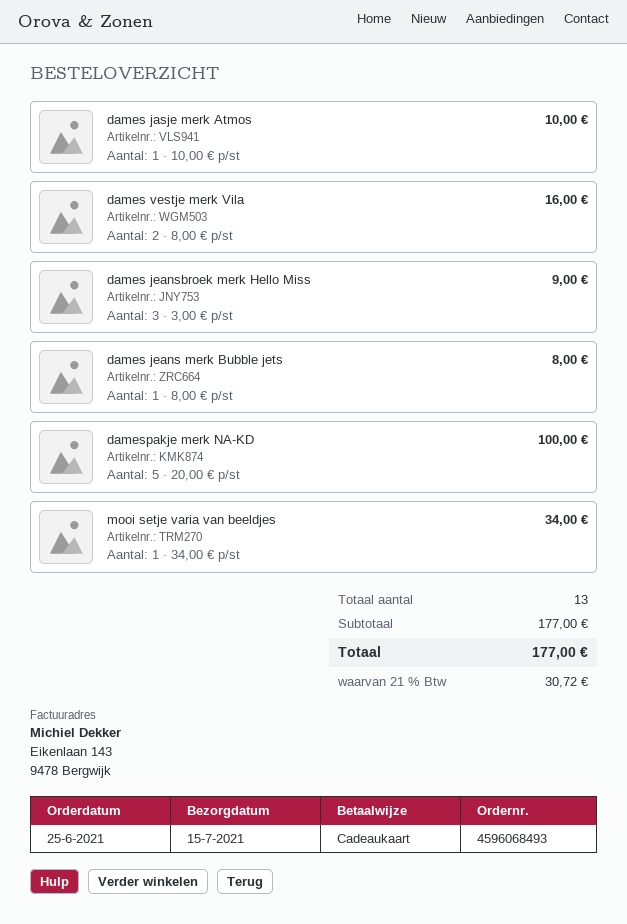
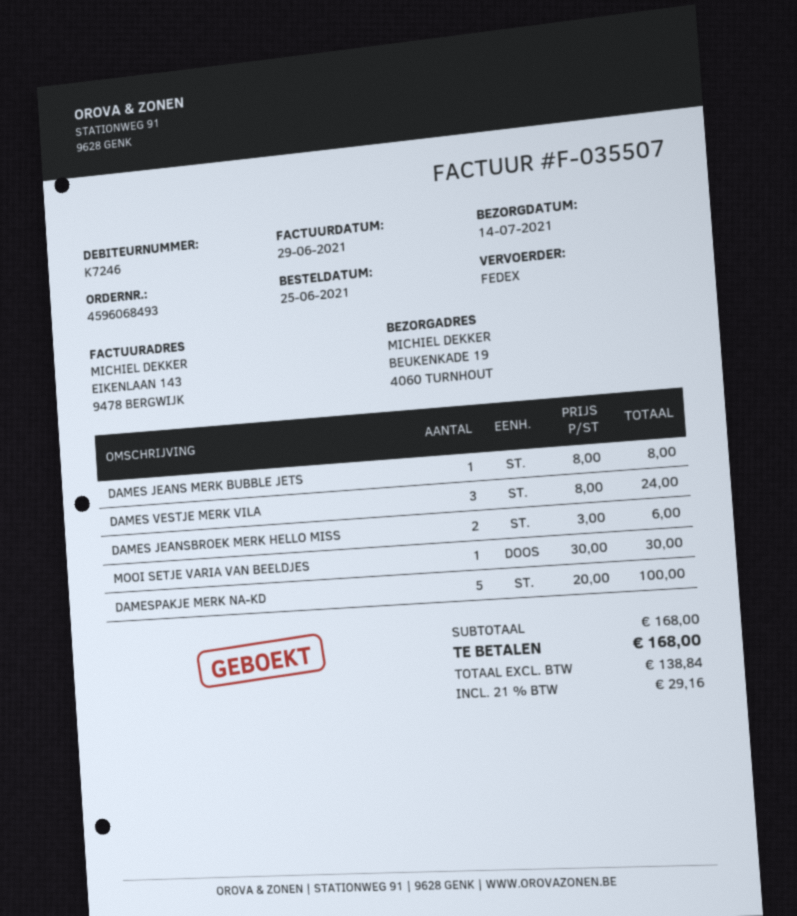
delivery date: 2021-07-15 -> 2021-07-14
dames jasje merk Atmos: 1 x 10.00 = 10.00 -> none
dames vestje merk Vila: 2 x 8.00 = 16.00 -> 3 x 8.00 = 24.00
dames jeansbroek merk Hello Miss: 3 x 3.00 = 9.00 -> 2 x 3.00 = 6.00
mooi setje varia van beeldjes: 1 x 34.00 = 34.00 -> 1 x 30.00 = 30.00
subtotal: 177.00 -> 168.00
tax: 21% = 30.72 -> 21% = 29.16
total: 177.00 -> 168.00

